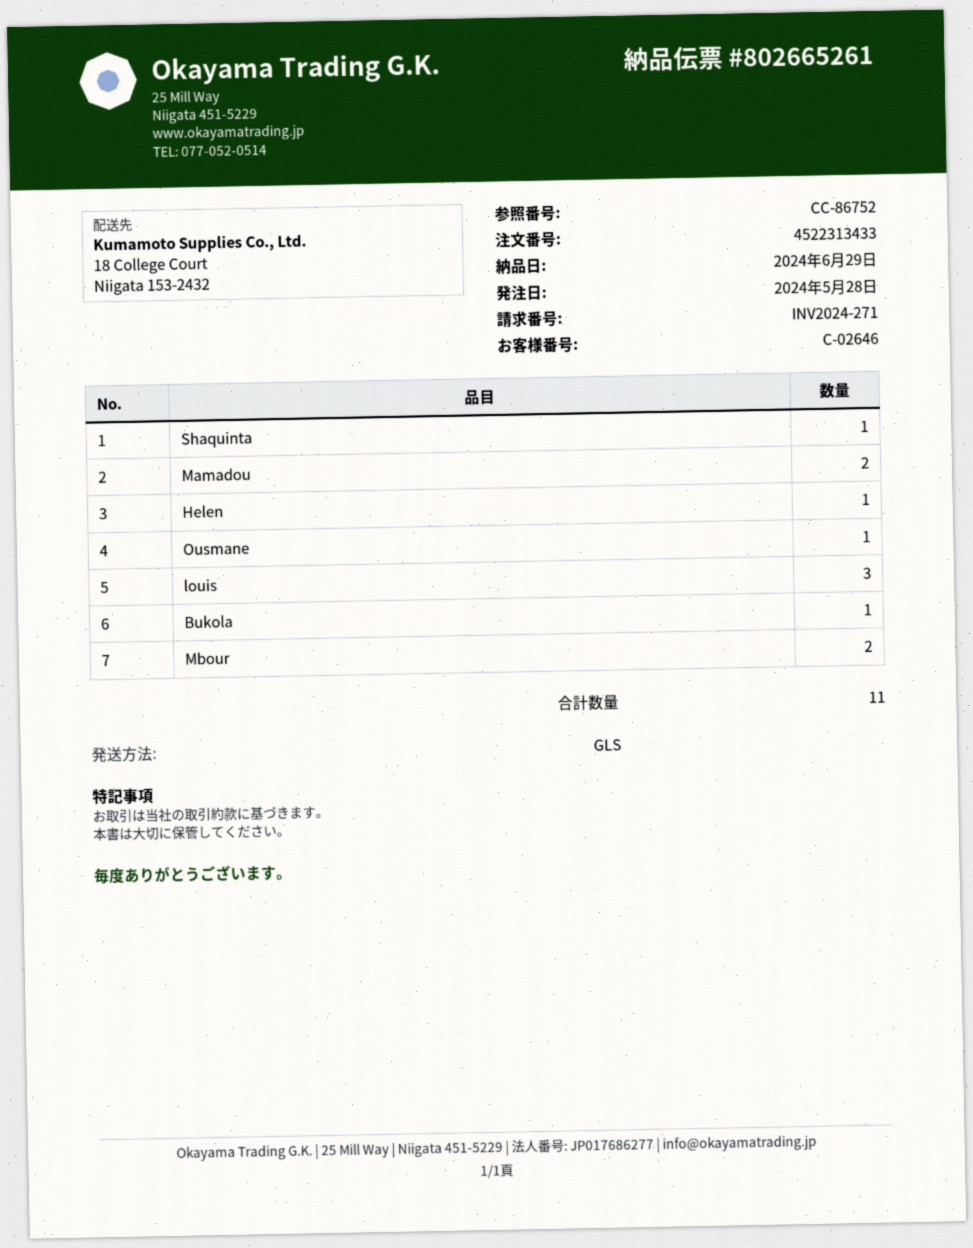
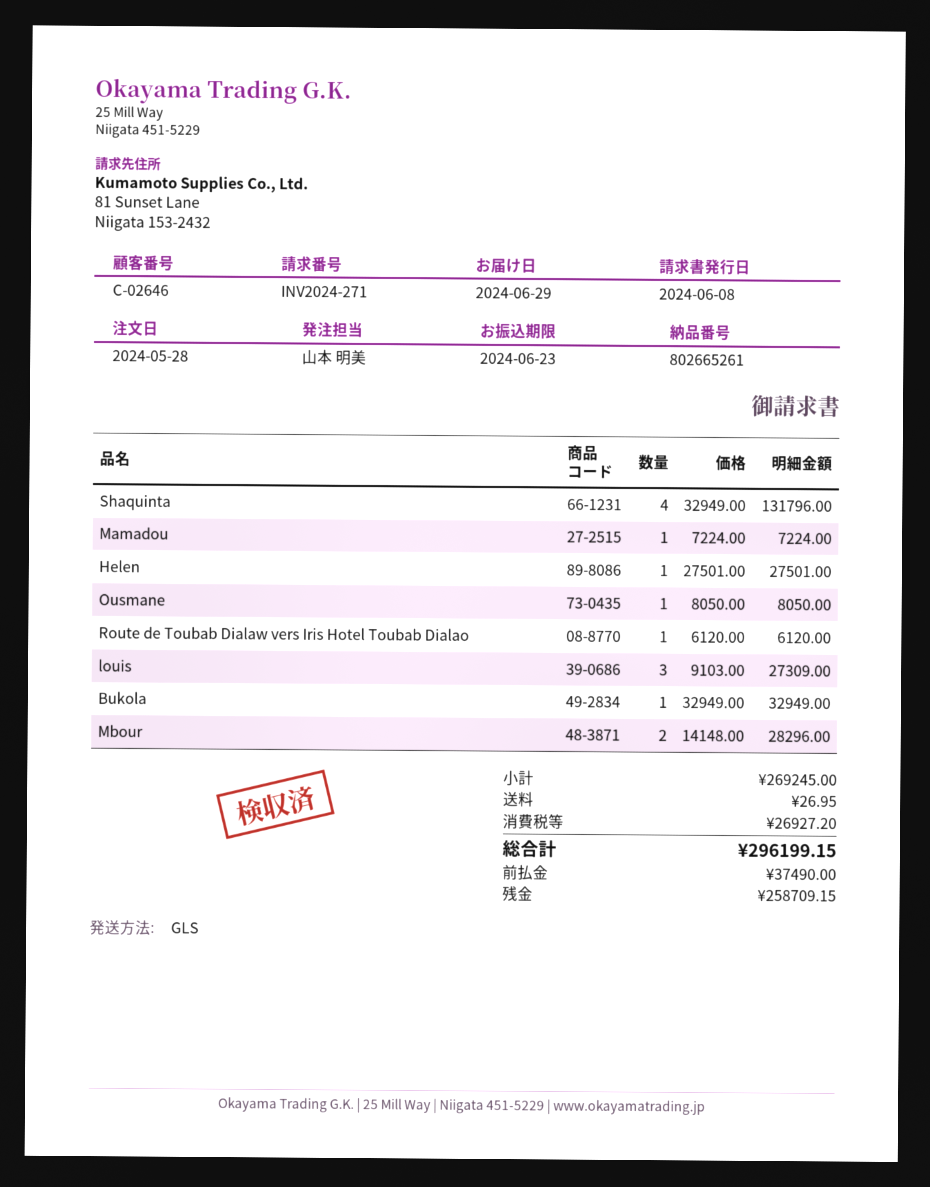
Shaquinta: 1 -> 4
Mamadou: 2 -> 1
Route de Toubab Dialaw vers Iris Hotel Toubab Dialao: none -> 1

